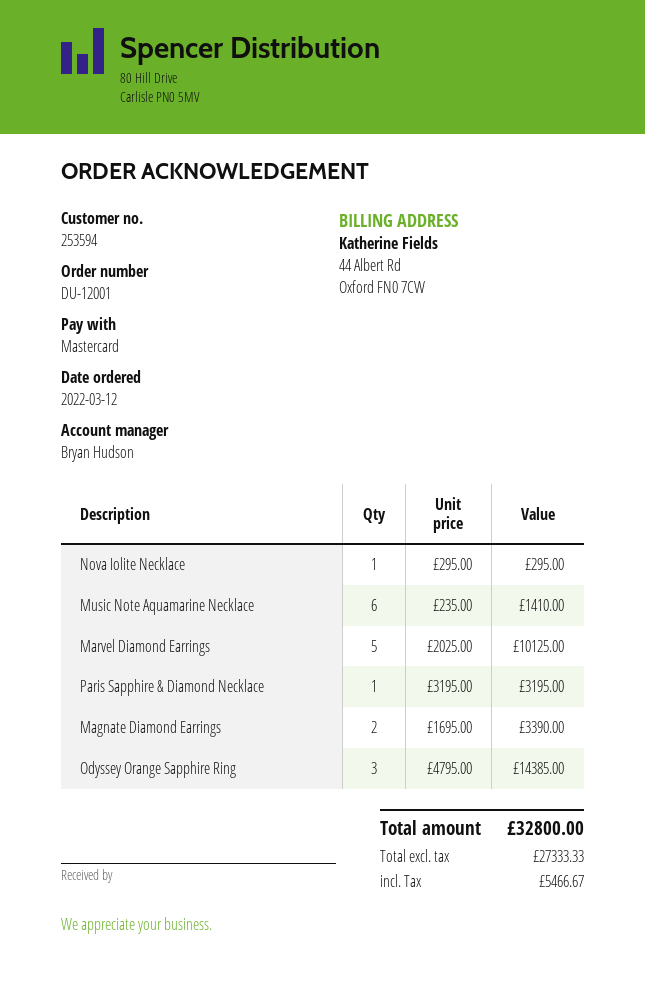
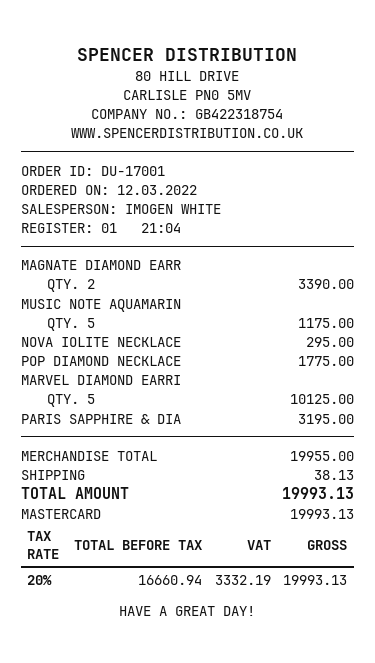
order number: DU-12001 -> DU-17001
sales rep: Bryan Hudson -> IMOGEN WHITE
Music Note Aquamarine Necklace: 6 for 1410.00 -> 5 for 1175.00
Odyssey Orange Sapphire Ring: 3 for 14385.00 -> none
POP DIAMOND NECKLACE: none -> 1 for 1775.00
shipping: none -> 38.13
net: 27333.33 -> 16660.94
tax: 5466.67 -> 3332.19
total: 32800.00 -> 19993.13

